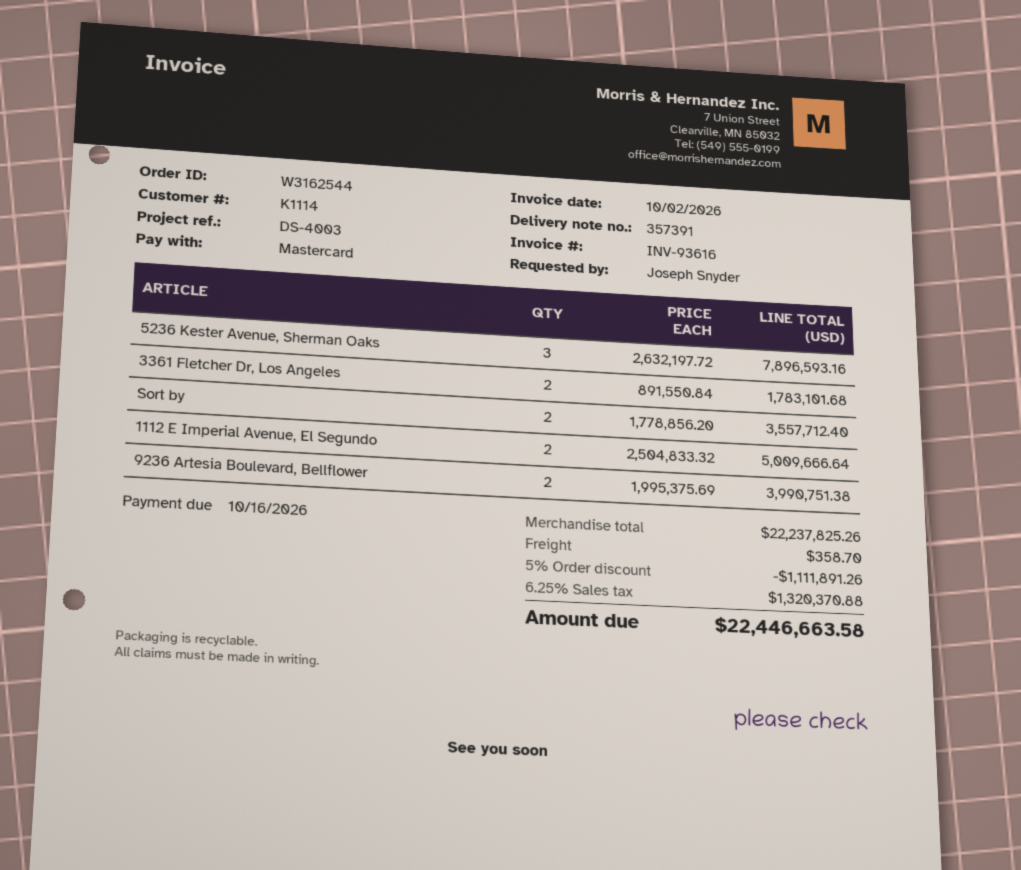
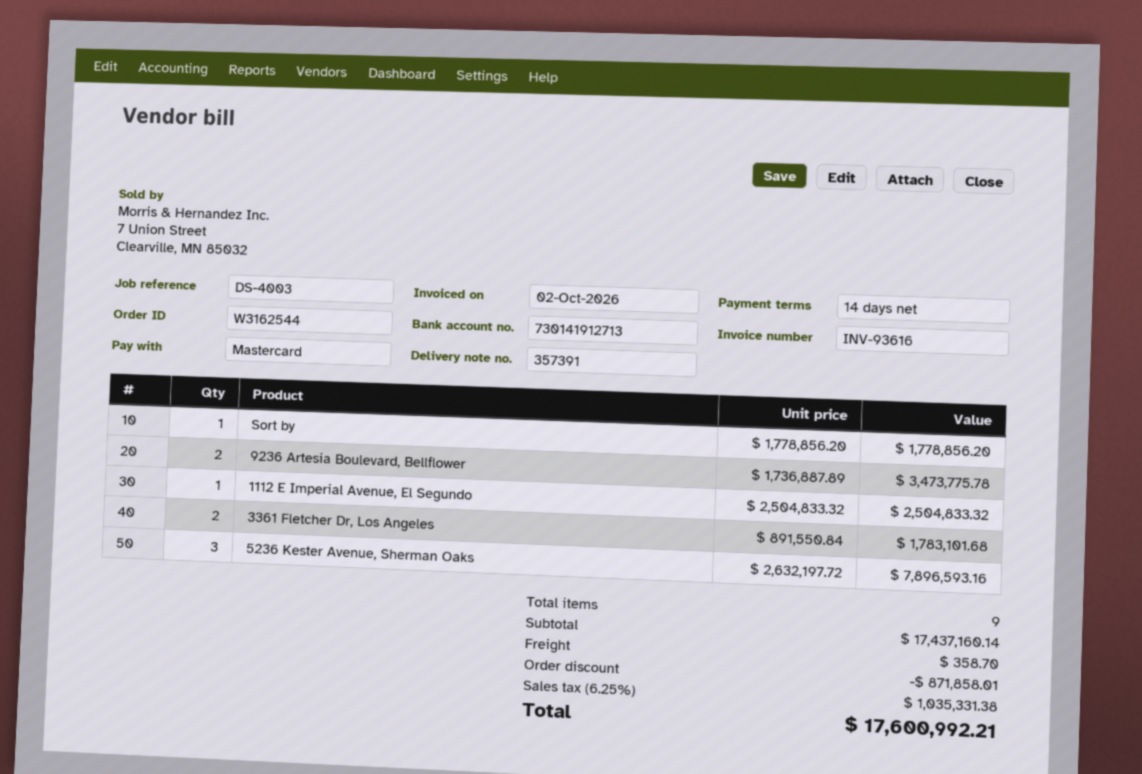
Sort by: 2 x 1778856.20 = 3557712.40 -> 1 x 1778856.20 = 1778856.20
1112 E Imperial Avenue, El Segundo: 2 x 2504833.32 = 5009666.64 -> 1 x 2504833.32 = 2504833.32
9236 Artesia Boulevard, Bellflower: 2 x 1995375.69 = 3990751.38 -> 2 x 1736887.89 = 3473775.78
subtotal: 22237825.26 -> 17437160.14
discount: 1111891.26 -> 871858.01
tax: 6.25% = 1320370.88 -> 6.25% = 1035331.38
total: 22446663.58 -> 17600992.21

